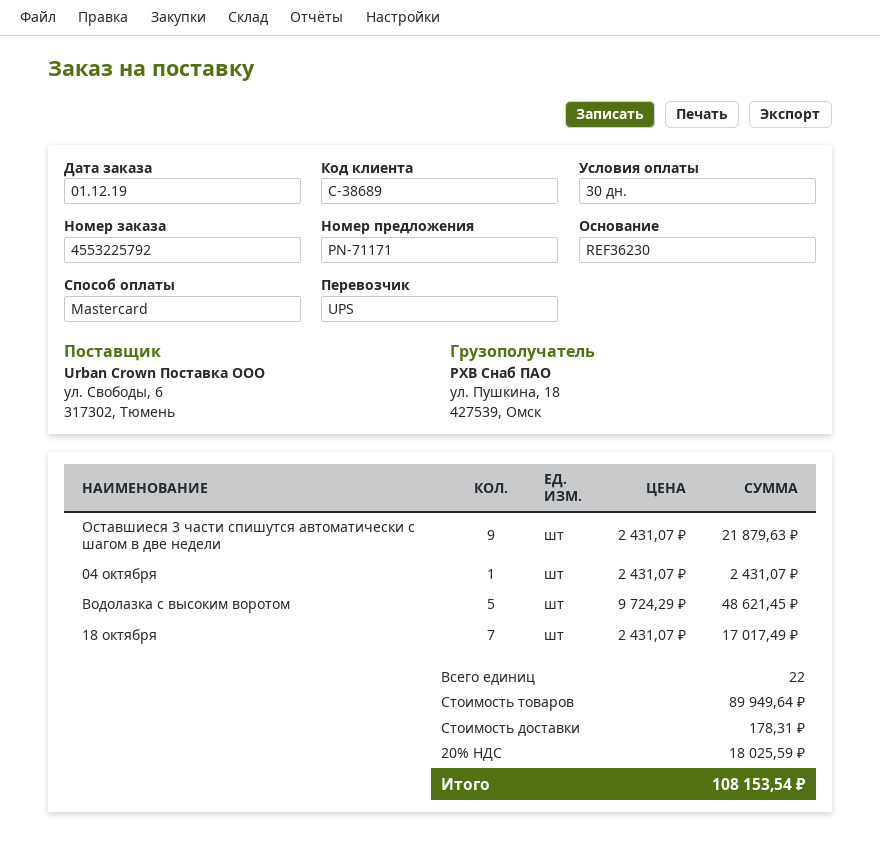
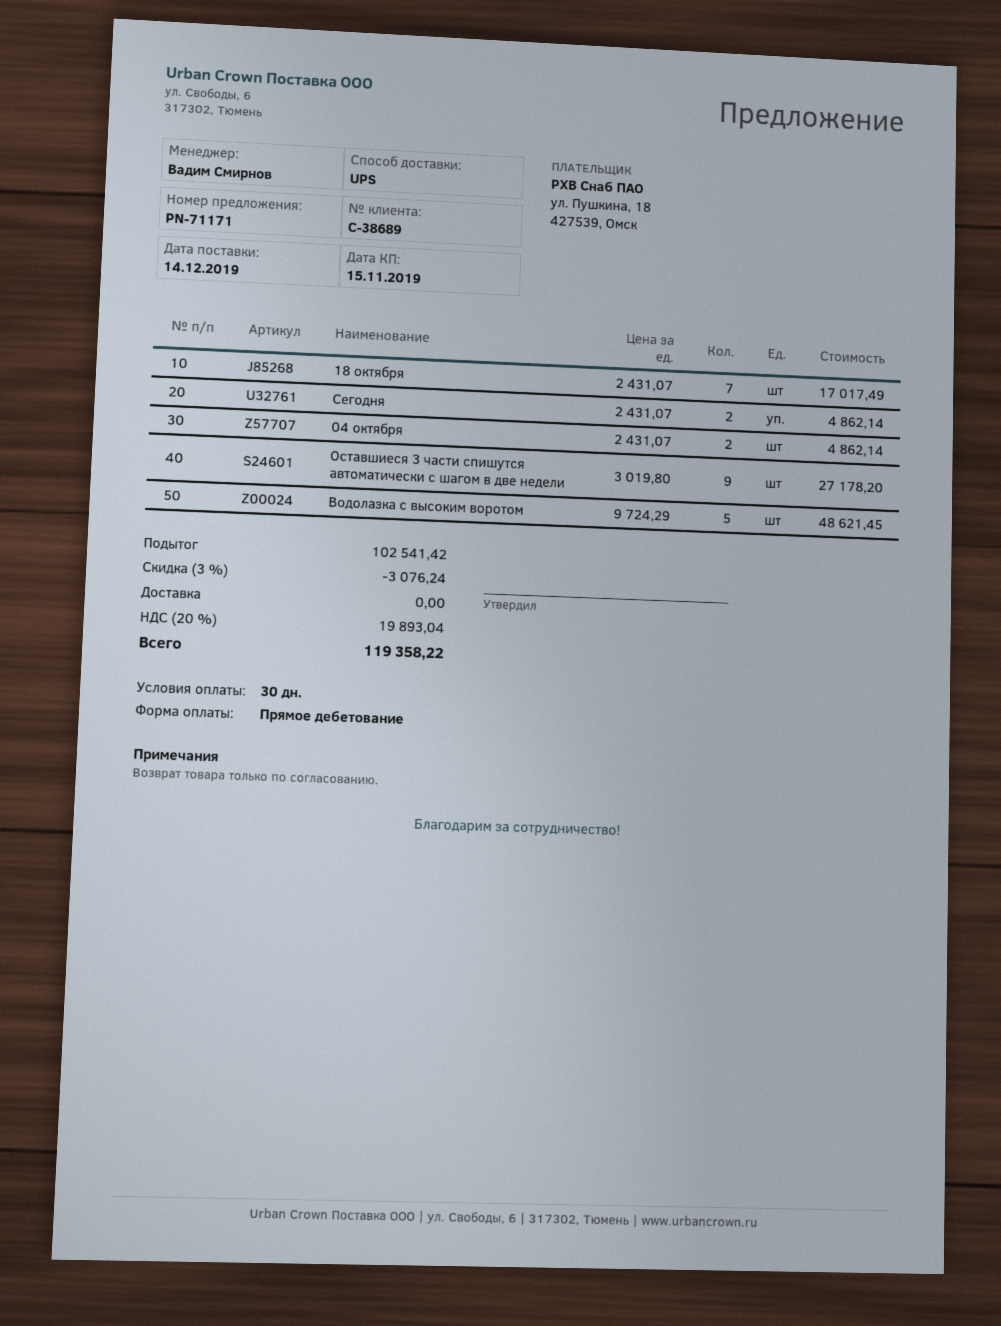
payment method: Mastercard -> direct debit
Оставшиеся 3 части спишутся автоматически с шагом в две недели: 9 x 2431.07 = 21879.63 -> 9 x 3019.80 = 27178.20
04 октября: 1 x 2431.07 = 2431.07 -> 2 x 2431.07 = 4862.14
Сегодня: none -> 2 x 2431.07 = 4862.14
subtotal: 89949.64 -> 102541.42
discount: none -> 3% = 3076.24
shipping: 178.31 -> 0.00
tax: 20% = 18025.59 -> 20% = 19893.04
total: 108153.54 -> 119358.22

